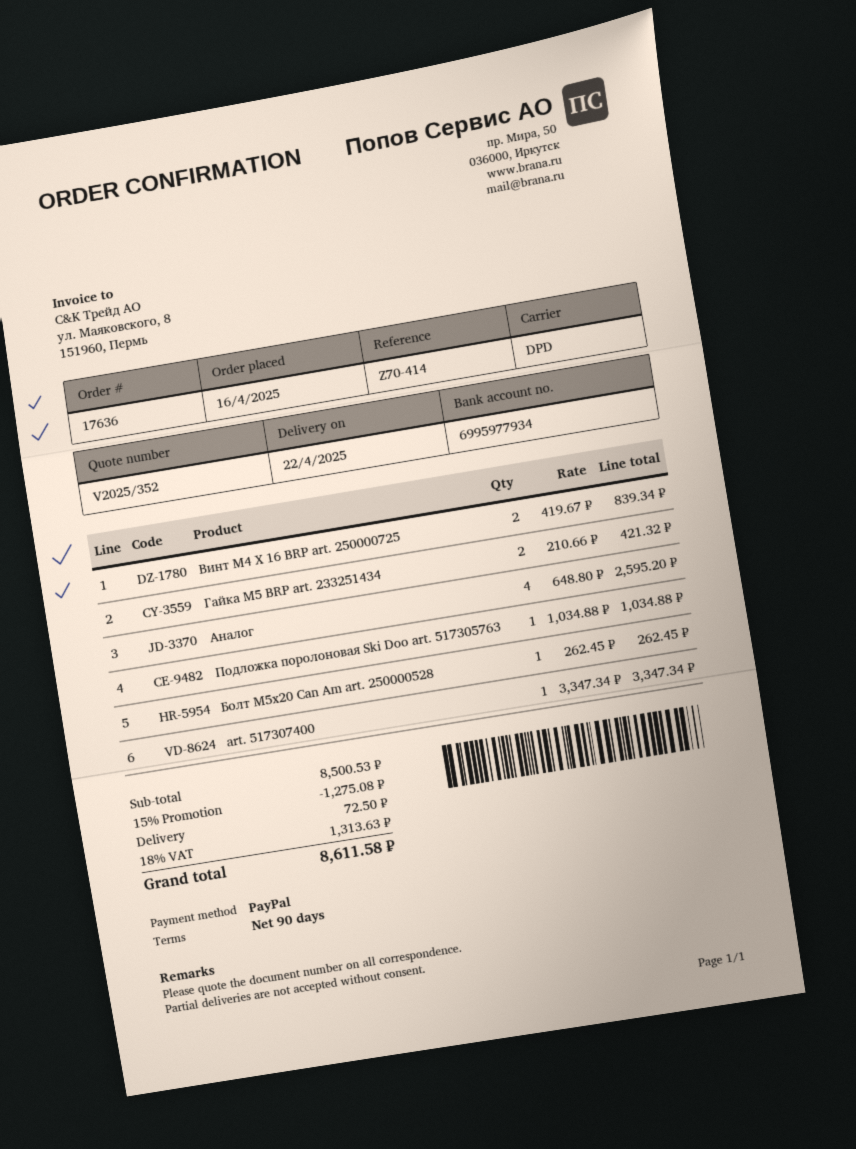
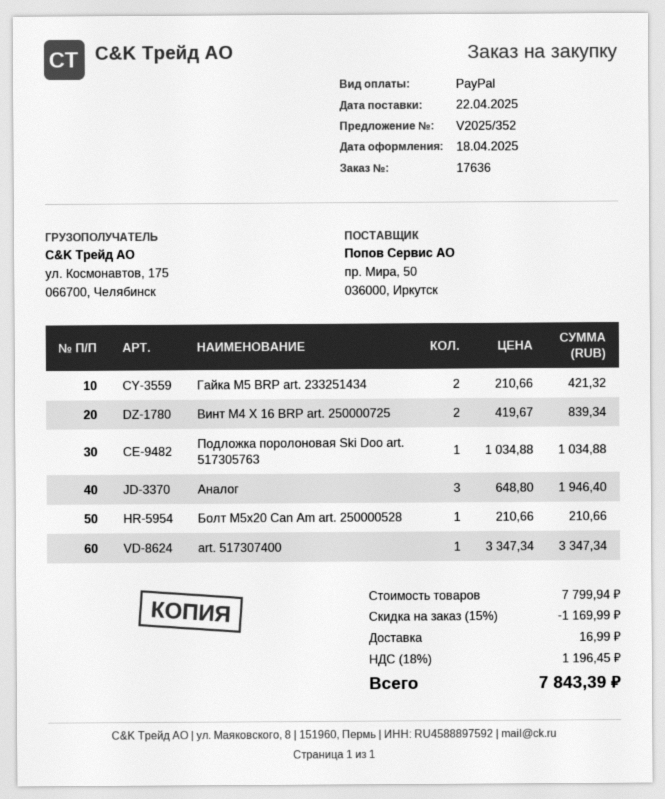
order date: 2025-04-16 -> 2025-04-18
Аналог: 4 x 648.80 = 2595.20 -> 3 x 648.80 = 1946.40
Болт М5х20 Can Am art. 250000528: 1 x 262.45 = 262.45 -> 1 x 210.66 = 210.66
subtotal: 8500.53 -> 7799.94
discount: 15% = 1275.08 -> 15% = 1169.99
shipping: 72.50 -> 16.99
tax: 18% = 1313.63 -> 18% = 1196.45
total: 8611.58 -> 7843.39

